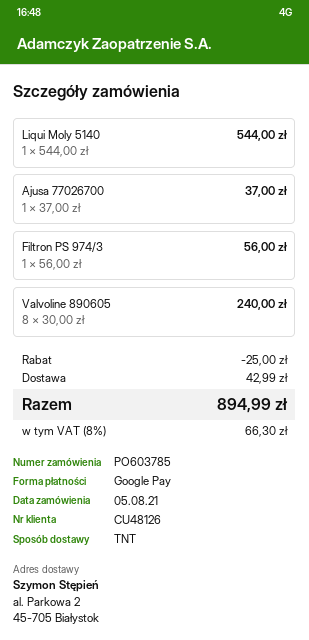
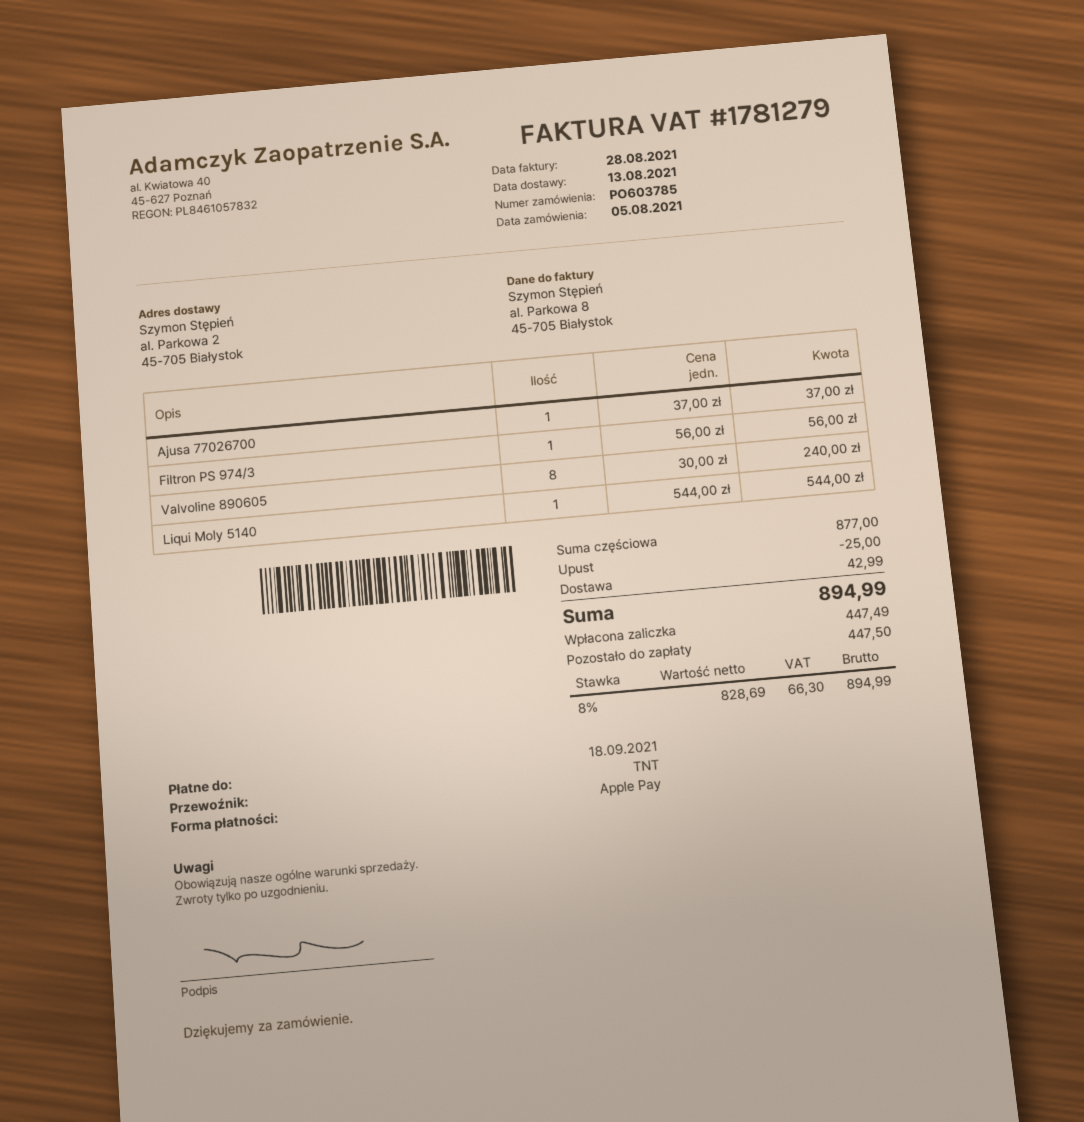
payment method: Google Pay -> Apple Pay

